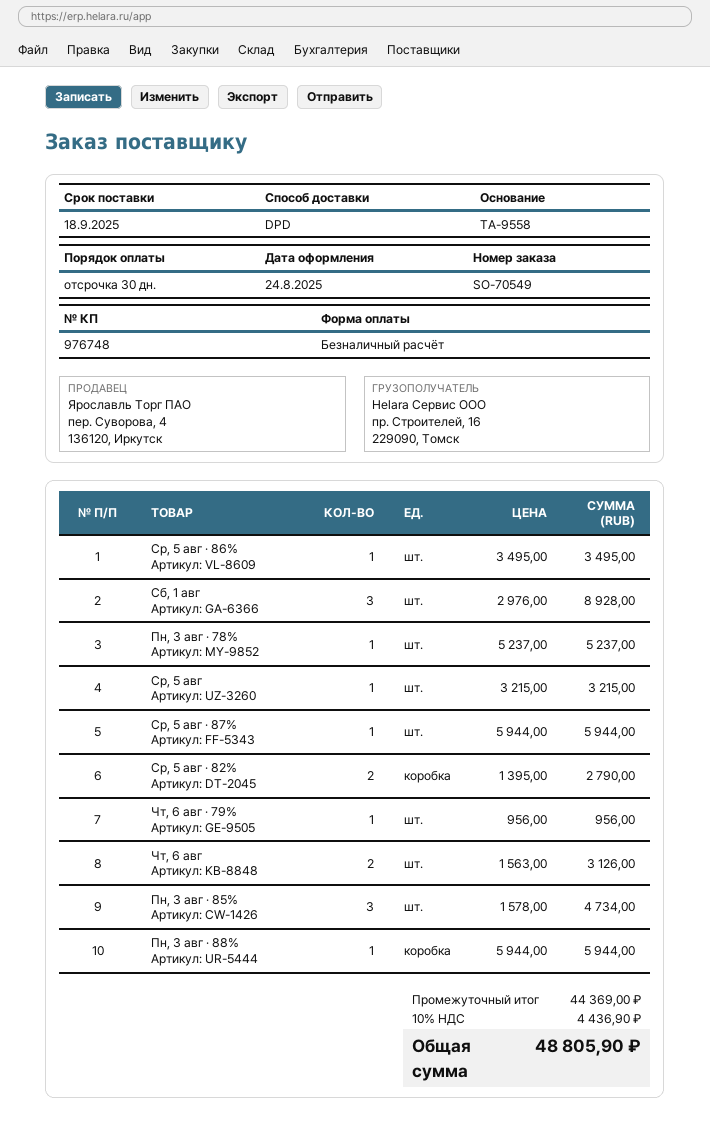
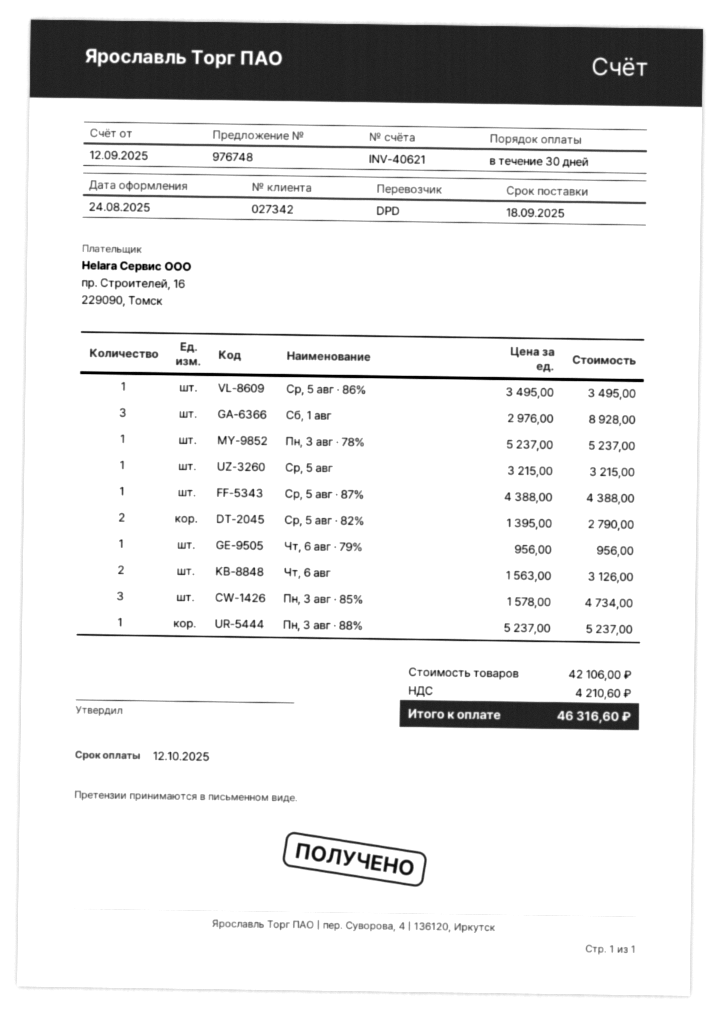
Ср, 5 авг · 87%: 1 x 5944.00 = 5944.00 -> 1 x 4388.00 = 4388.00
Пн, 3 авг · 88%: 1 x 5944.00 = 5944.00 -> 1 x 5237.00 = 5237.00
subtotal: 44369.00 -> 42106.00
tax: 4436.90 -> 4210.60
total: 48805.90 -> 46316.60

